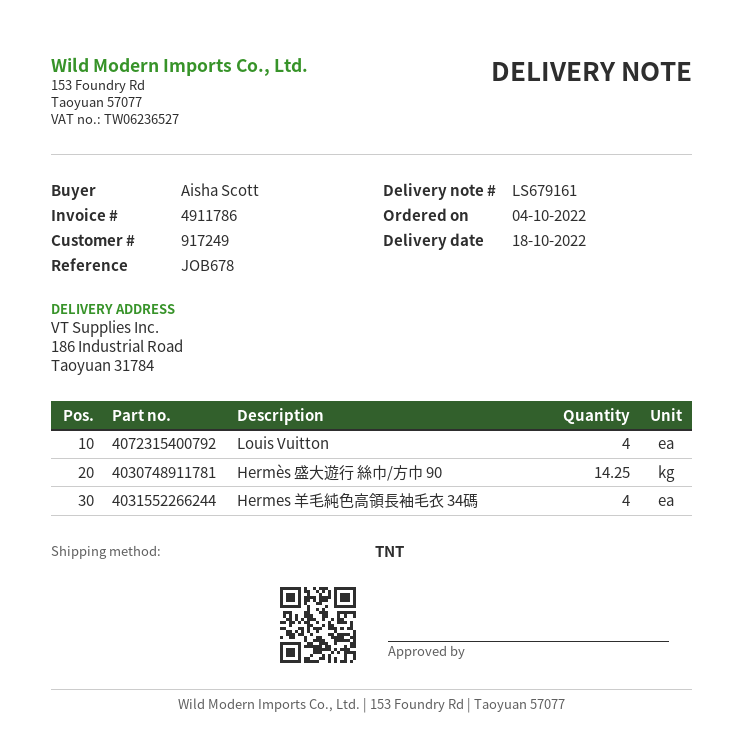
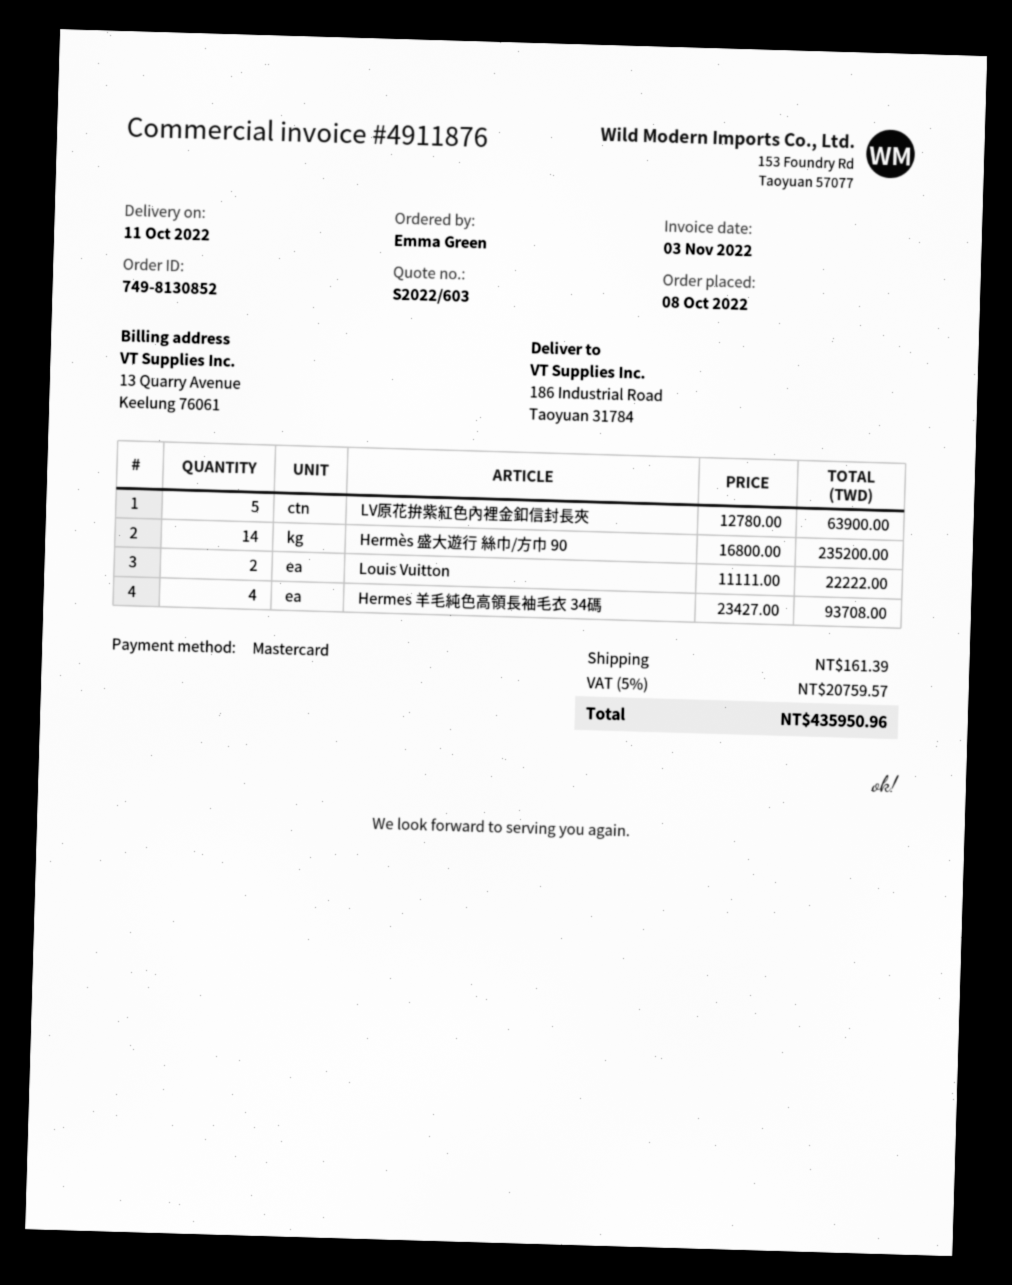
order date: 2022-10-04 -> 2022-10-08
delivery date: 2022-10-18 -> 2022-10-11
invoice number: 4911786 -> 4911876
ordered by: Aisha Scott -> Emma Green
Louis Vuitton: 4 -> 2
Hermès 盛大遊行 絲巾/方巾 90: 14.25 -> 14
LV原花拚紫紅色內裡金釦信封長夾: none -> 5

